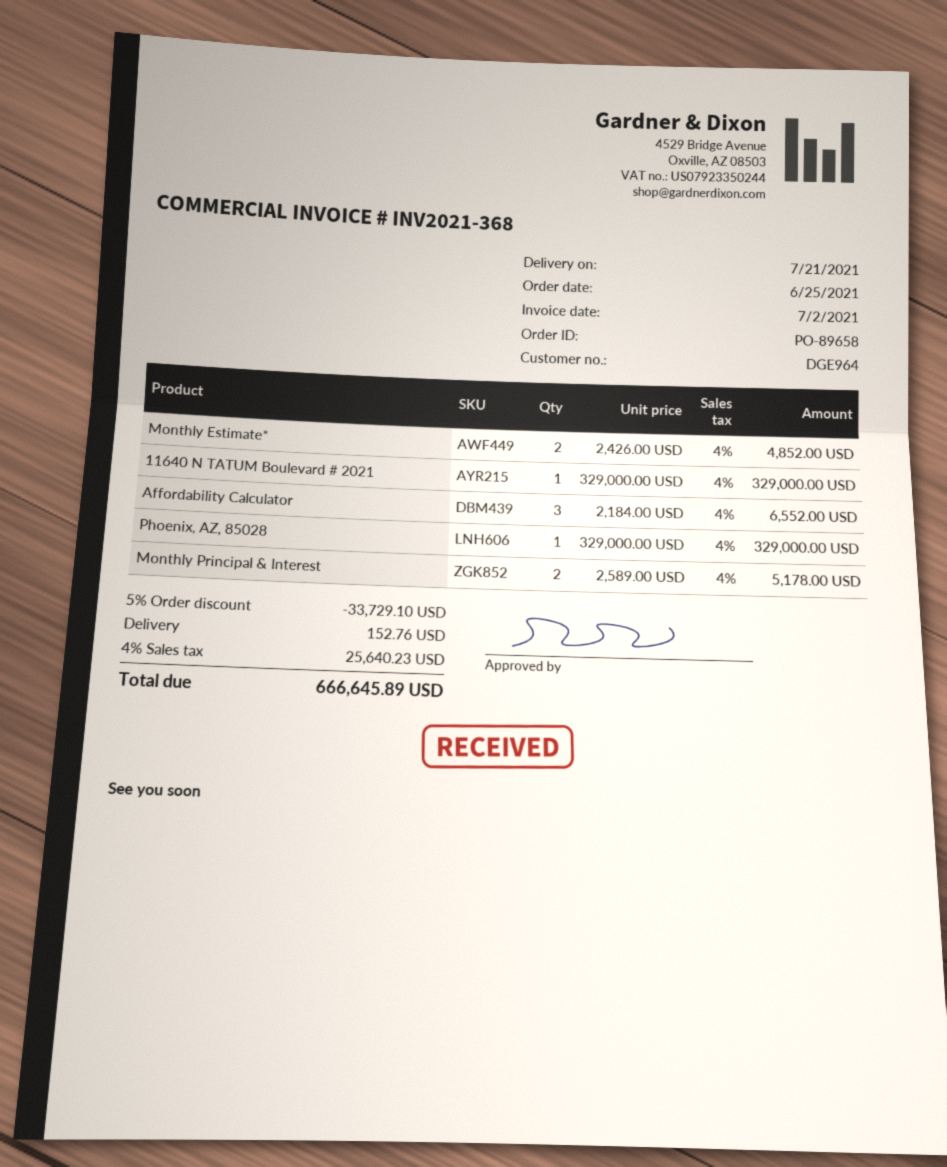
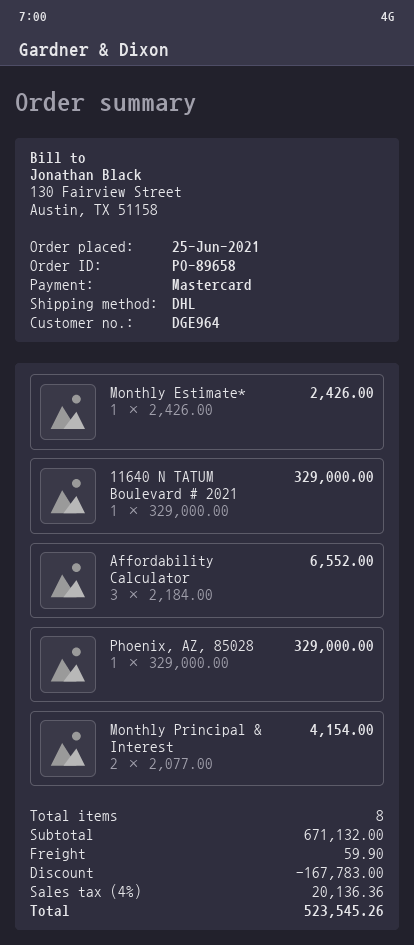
Monthly Estimate*: 2 x 2426.00 = 4852.00 -> 1 x 2426.00 = 2426.00
Monthly Principal & Interest: 2 x 2589.00 = 5178.00 -> 2 x 2077.00 = 4154.00
discount: 33729.10 -> 167783.00
shipping: 152.76 -> 59.90
tax: 4% = 25640.23 -> 4% = 20136.36
total: 666645.89 -> 523545.26

